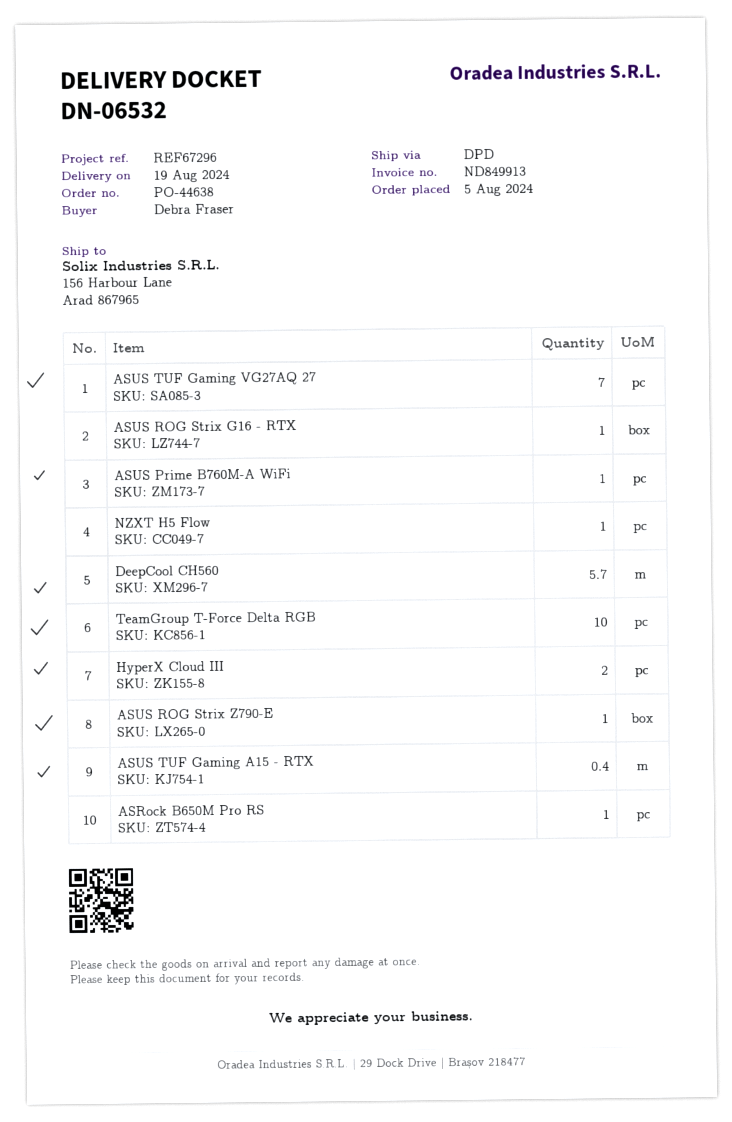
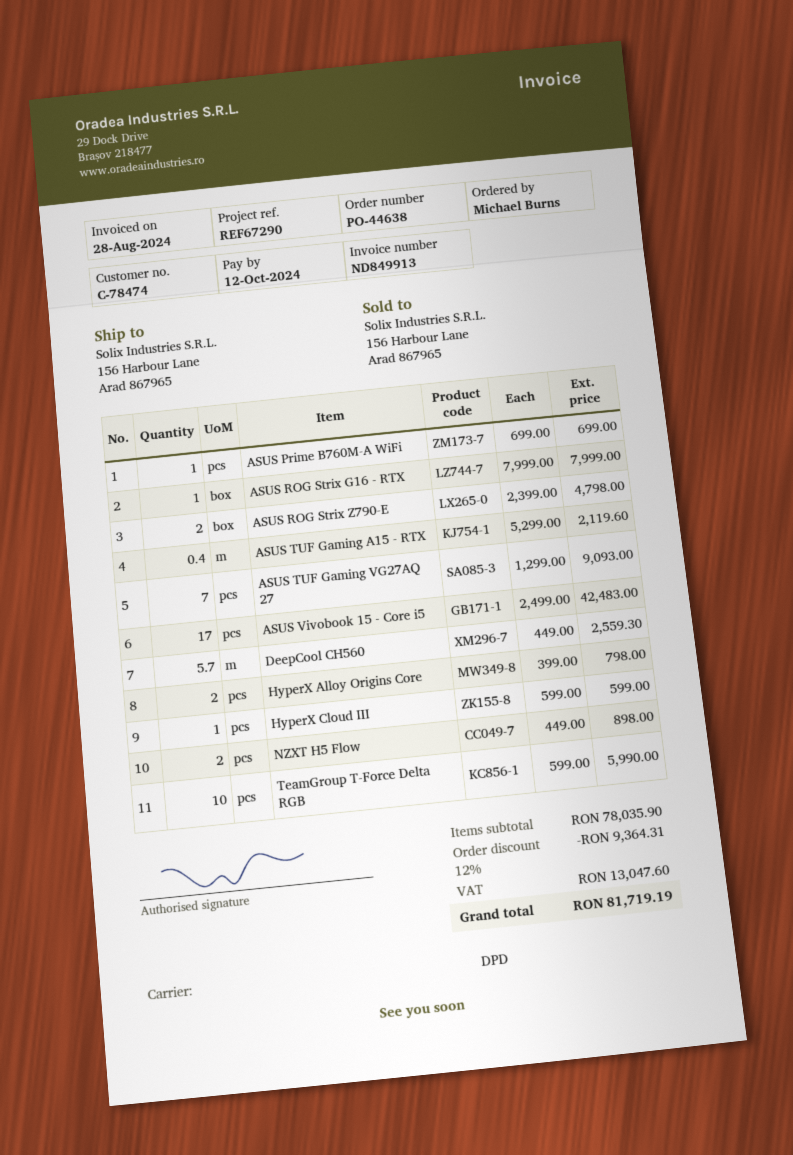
reference: REF67296 -> REF67290
ordered by: Debra Fraser -> Michael Burns
NZXT H5 Flow: 1 -> 2
HyperX Cloud III: 2 -> 1
ASUS ROG Strix Z790-E: 1 -> 2
ASRock B650M Pro RS: 1 -> none
ASUS Vivobook 15 - Core i5: none -> 17
HyperX Alloy Origins Core: none -> 2

